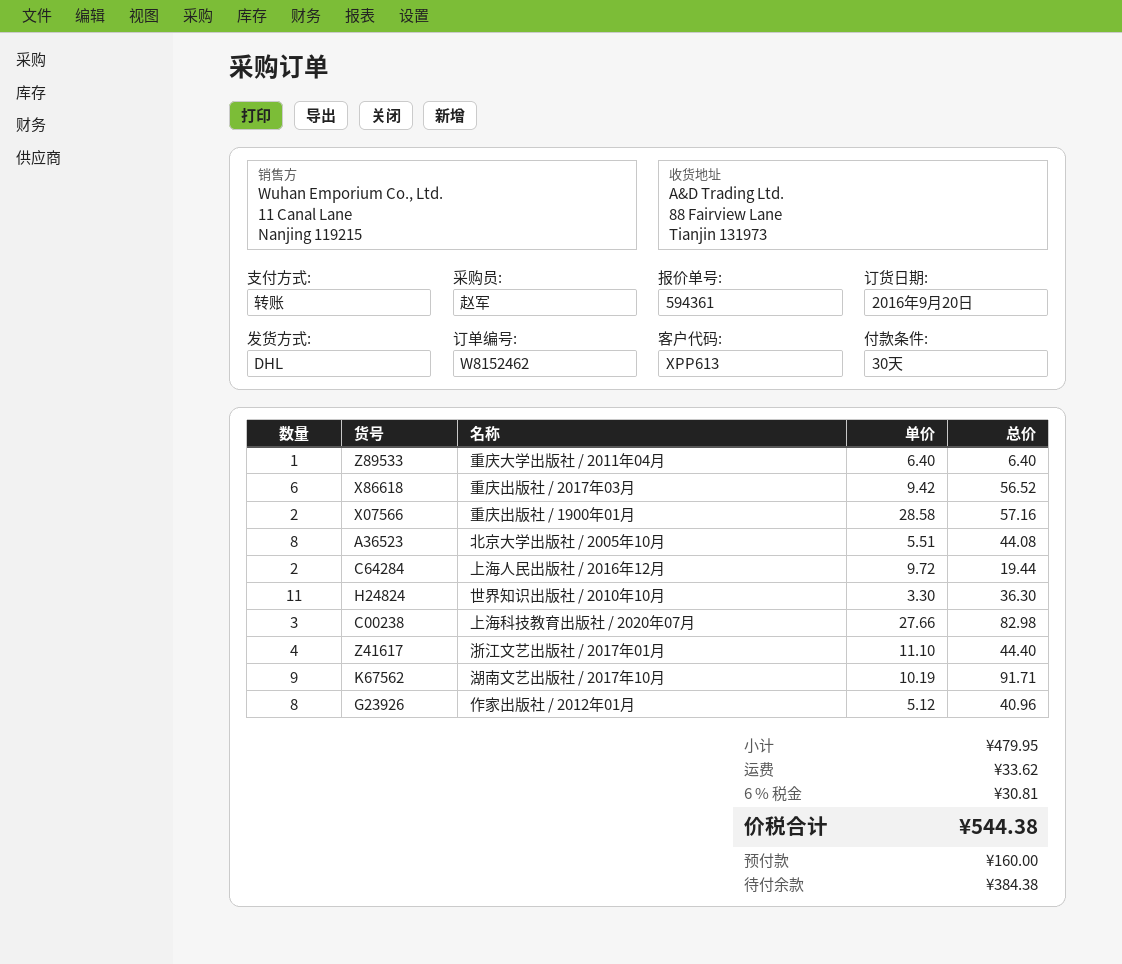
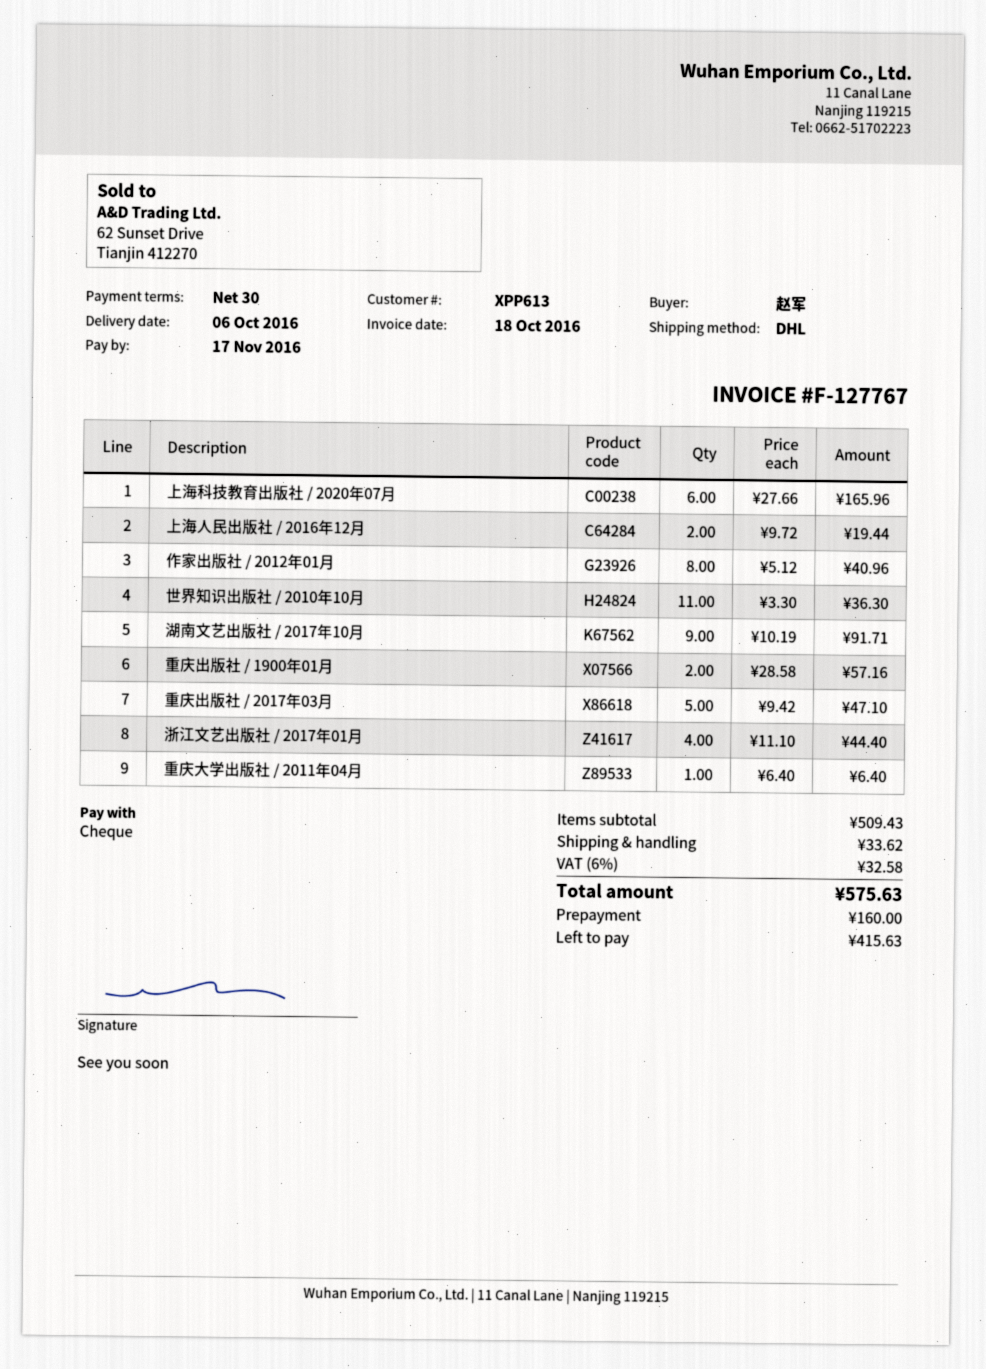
payment method: bank transfer -> cheque
重庆出版社 / 2017年03月: 6 x 9.42 = 56.52 -> 5 x 9.42 = 47.10
北京大学出版社 / 2005年10月: 8 x 5.51 = 44.08 -> none
上海科技教育出版社 / 2020年07月: 3 x 27.66 = 82.98 -> 6 x 27.66 = 165.96
subtotal: 479.95 -> 509.43
tax: 6% = 30.81 -> 6% = 32.58
total: 544.38 -> 575.63
balance: 384.38 -> 415.63

